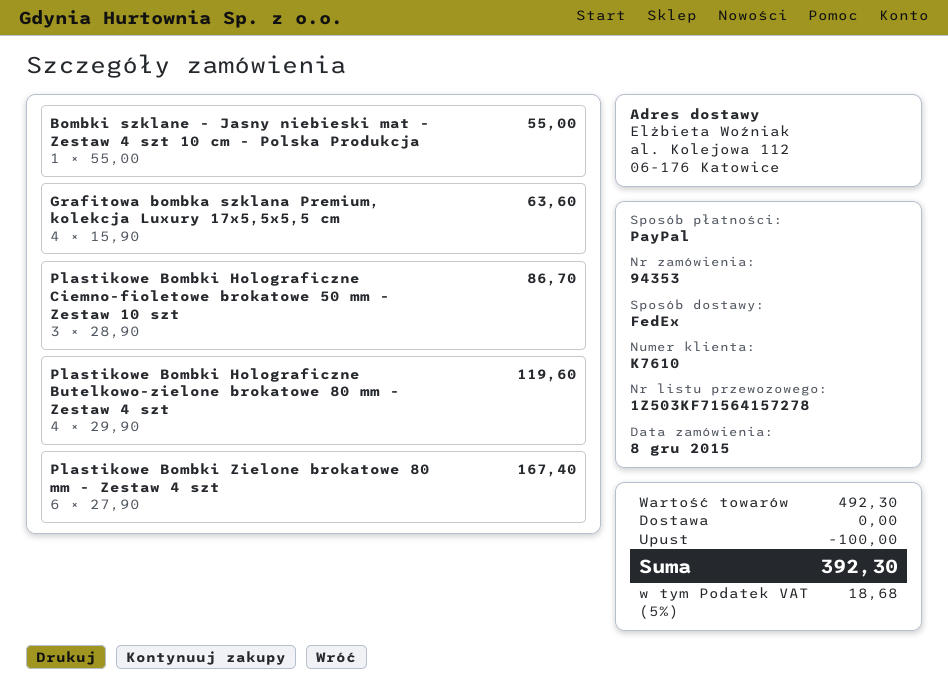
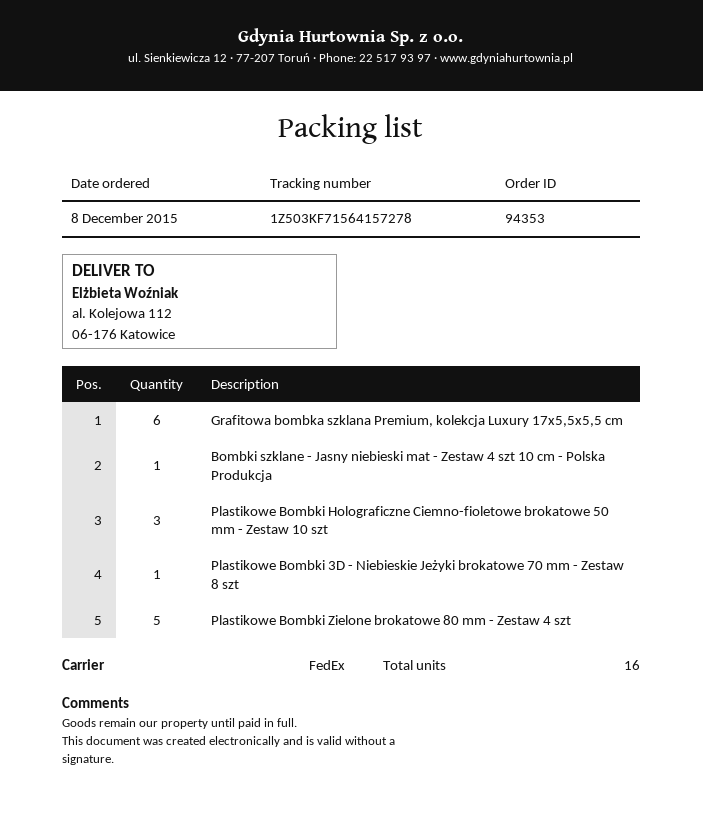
Grafitowa bombka szklana Premium, kolekcja Luxury 17x5,5x5,5 cm: 4 -> 6
Plastikowe Bombki Holograficzne Butelkowo-zielone brokatowe 80 mm - Zestaw 4 szt: 4 -> none
Plastikowe Bombki Zielone brokatowe 80 mm - Zestaw 4 szt: 6 -> 5
Plastikowe Bombki 3D - Niebieskie Jeżyki brokatowe 70 mm - Zestaw 8 szt: none -> 1

